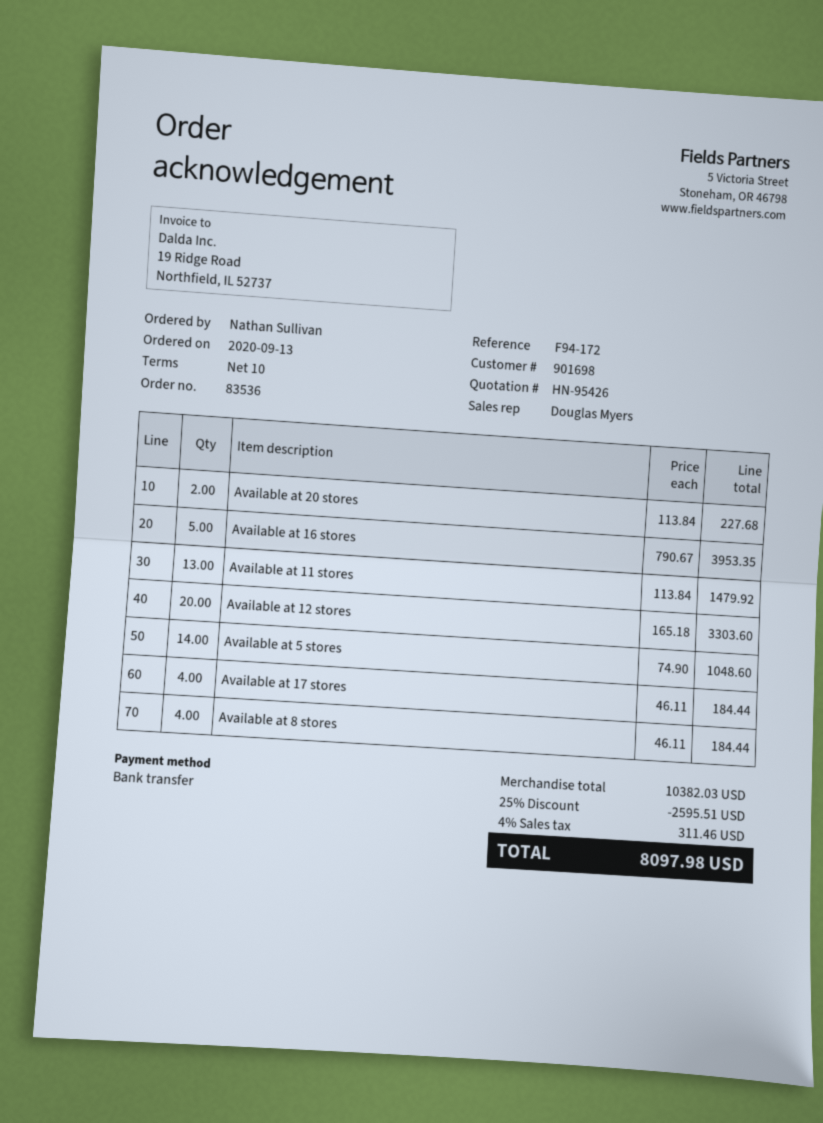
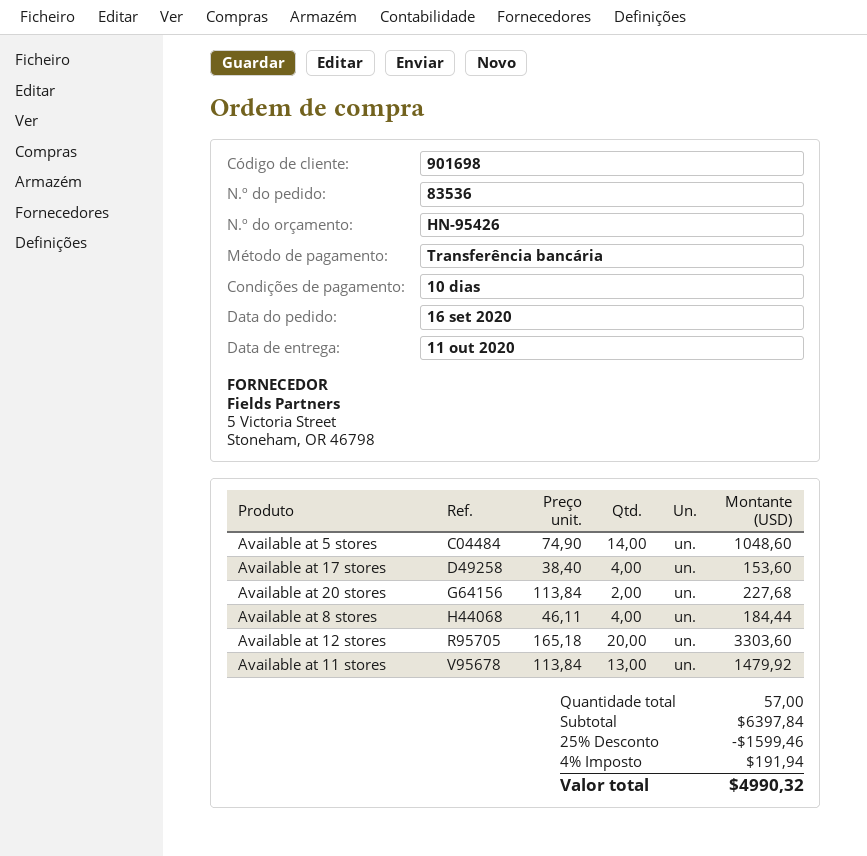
order date: 2020-09-13 -> 2020-09-16
Available at 16 stores: 5 x 790.67 = 3953.35 -> none
Available at 17 stores: 4 x 46.11 = 184.44 -> 4 x 38.40 = 153.60
subtotal: 10382.03 -> 6397.84
discount: 25% = 2595.51 -> 25% = 1599.46
tax: 4% = 311.46 -> 4% = 191.94
total: 8097.98 -> 4990.32

